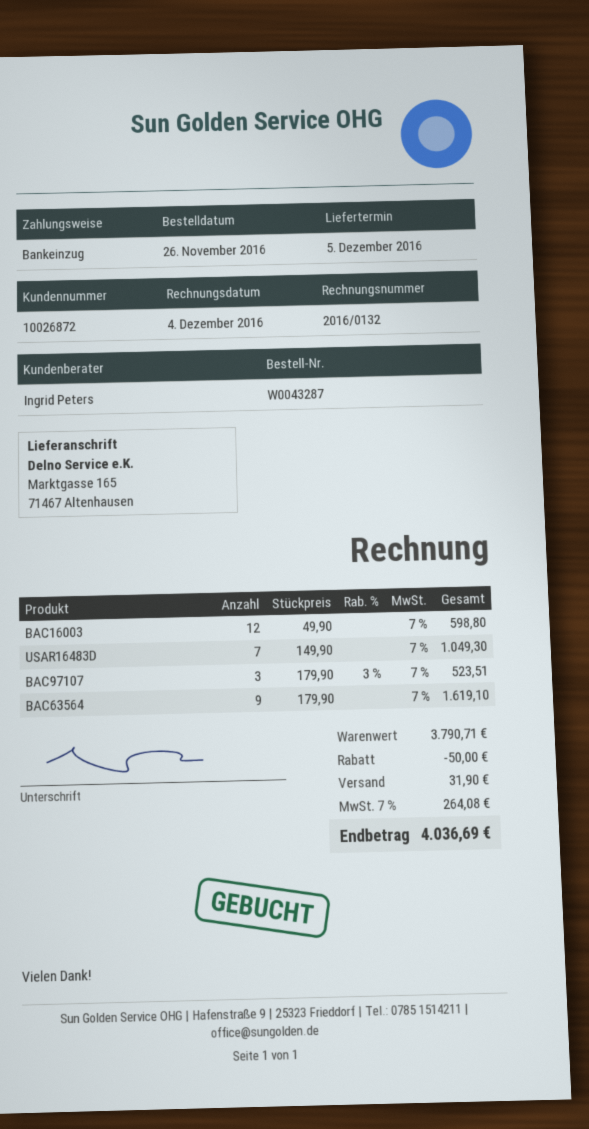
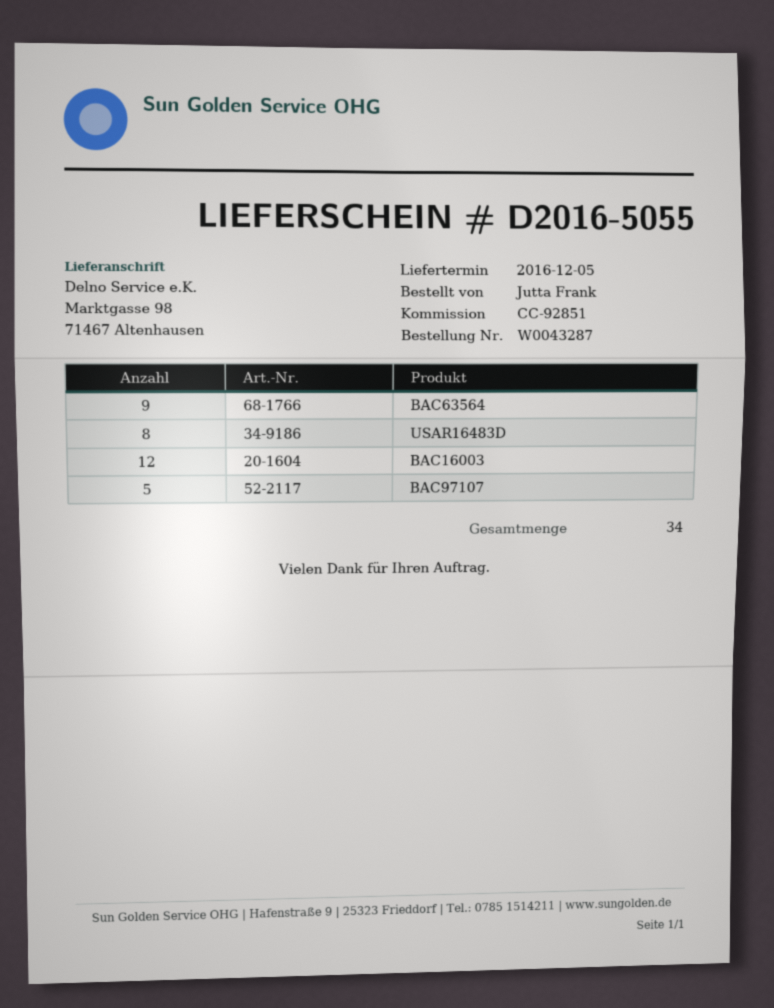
ship to: Marktgasse 165, 71467 Altenhausen -> Marktgasse 98, 71467 Altenhausen
USAR16483D: 7 -> 8
BAC97107: 3 -> 5

